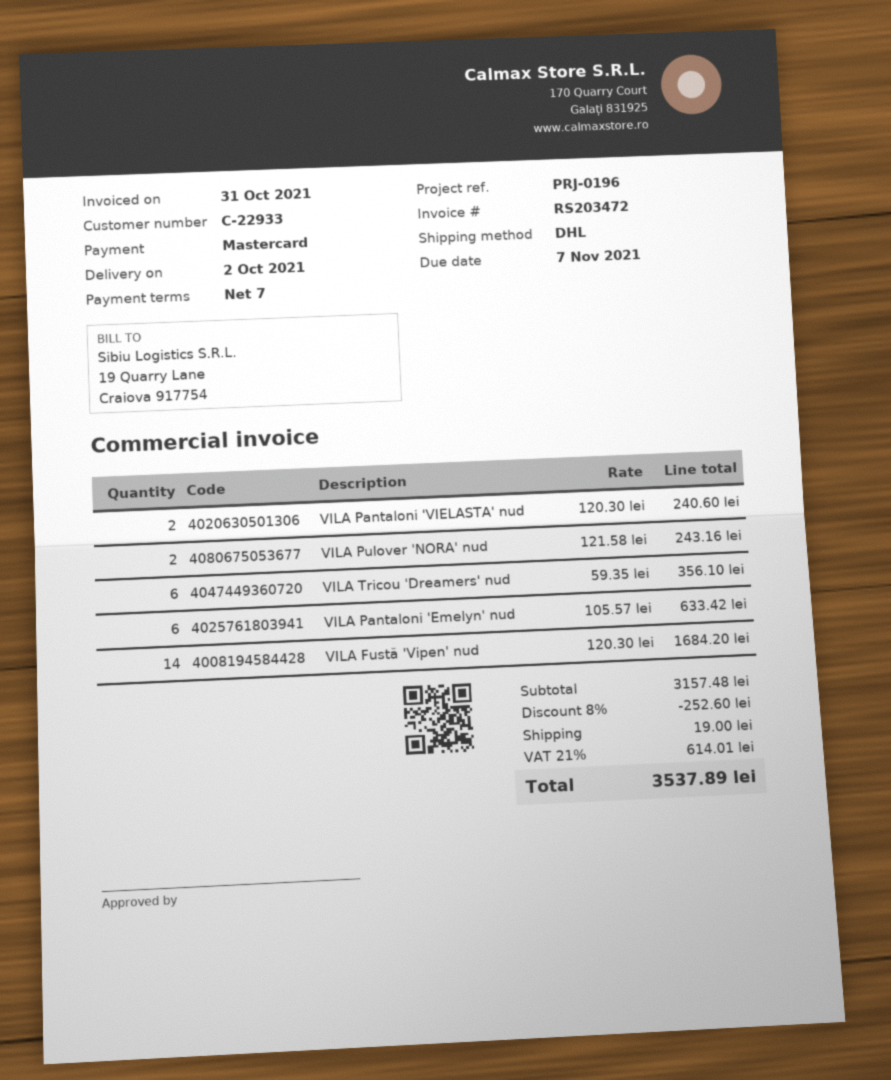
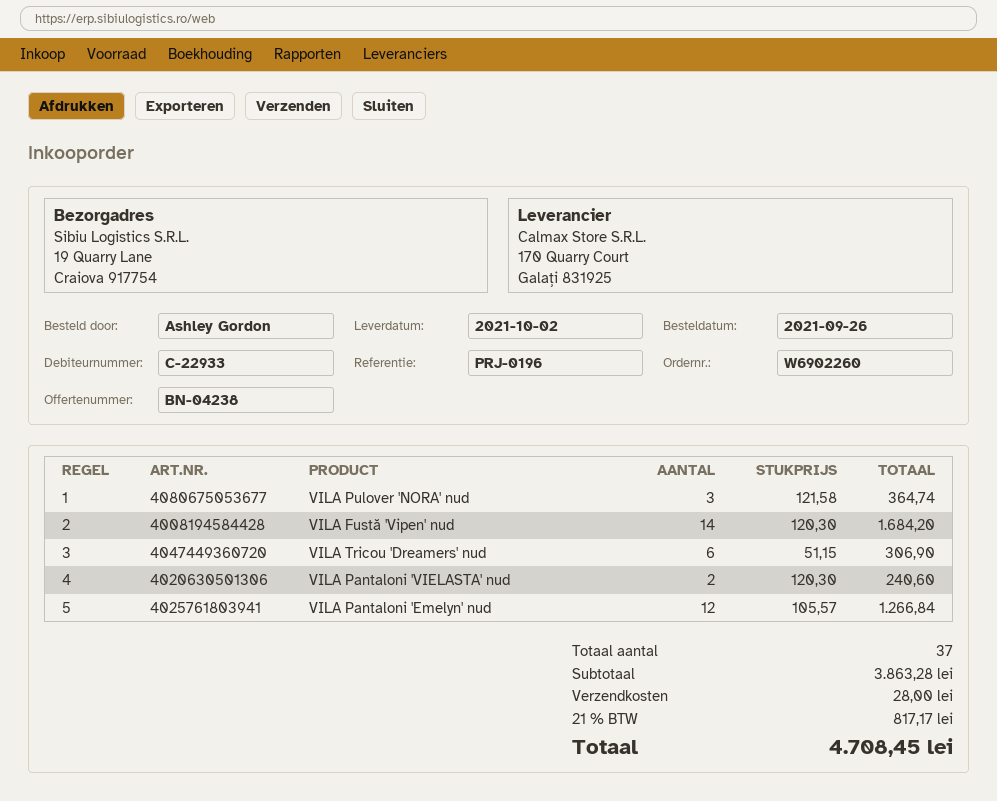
VILA Pulover 'NORA' nud: 2 x 121.58 = 243.16 -> 3 x 121.58 = 364.74
VILA Tricou 'Dreamers' nud: 6 x 59.35 = 356.10 -> 6 x 51.15 = 306.90
VILA Pantaloni 'Emelyn' nud: 6 x 105.57 = 633.42 -> 12 x 105.57 = 1266.84
subtotal: 3157.48 -> 3863.28
discount: 8% = 252.60 -> none
shipping: 19.00 -> 28.00
tax: 21% = 614.01 -> 21% = 817.17
total: 3537.89 -> 4708.45

